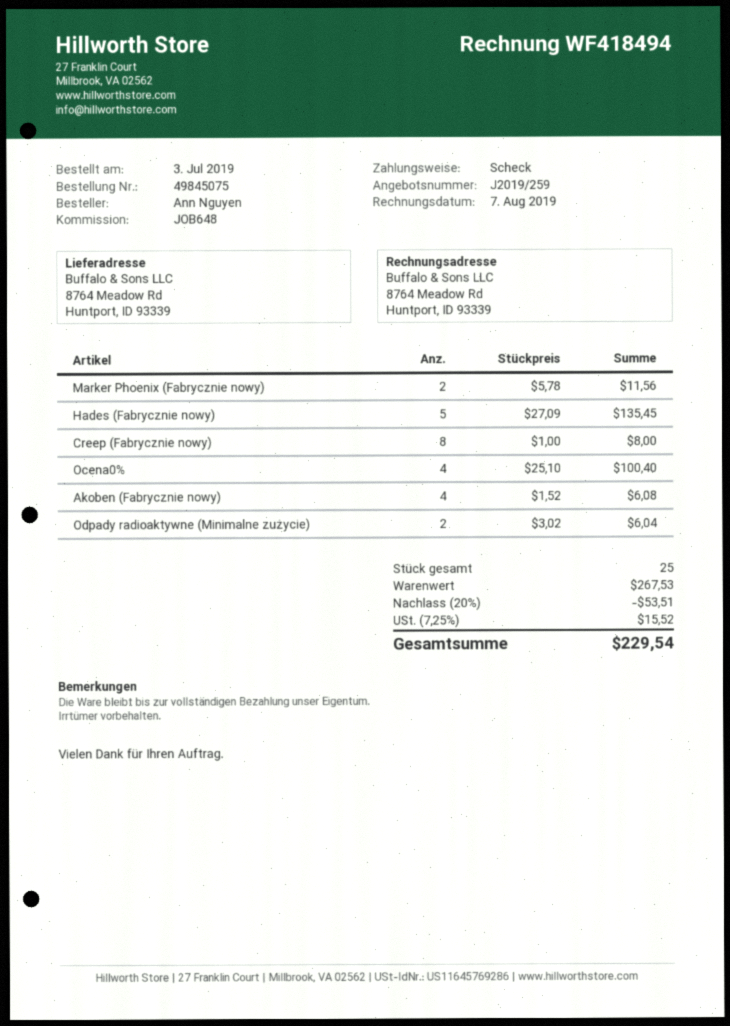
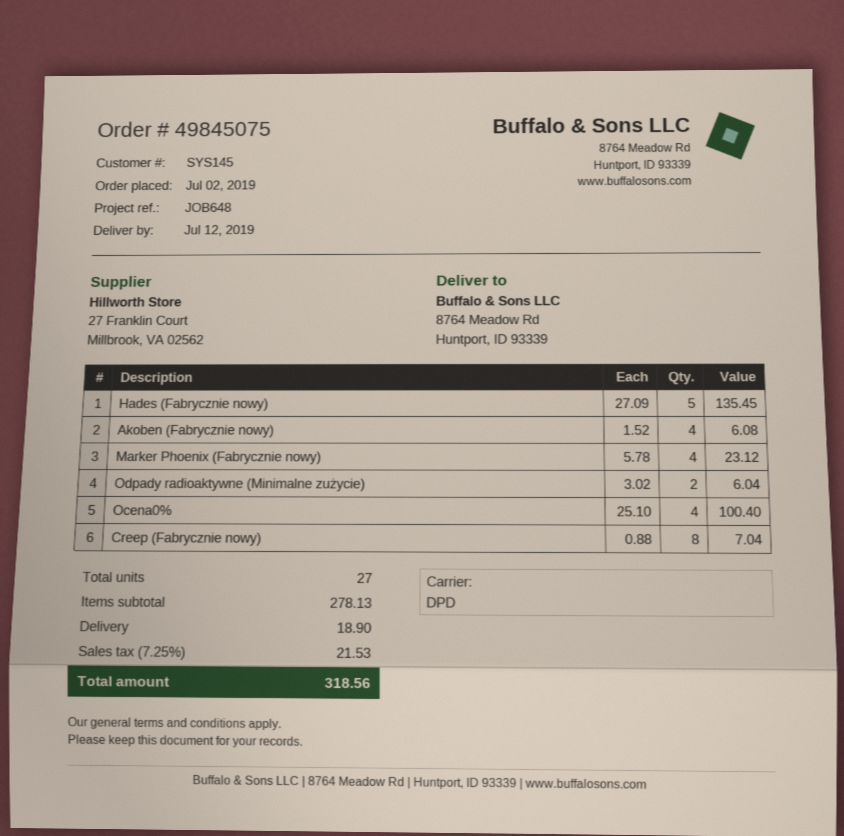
order date: 2019-07-03 -> 2019-07-02
Marker Phoenix (Fabrycznie nowy): 2 x 5.78 = 11.56 -> 4 x 5.78 = 23.12
Creep (Fabrycznie nowy): 8 x 1.00 = 8.00 -> 8 x 0.88 = 7.04
total quantity: 25 -> 27
subtotal: 267.53 -> 278.13
discount: 20% = 53.51 -> none
shipping: none -> 18.90
tax: 7.25% = 15.52 -> 7.25% = 21.53
total: 229.54 -> 318.56

